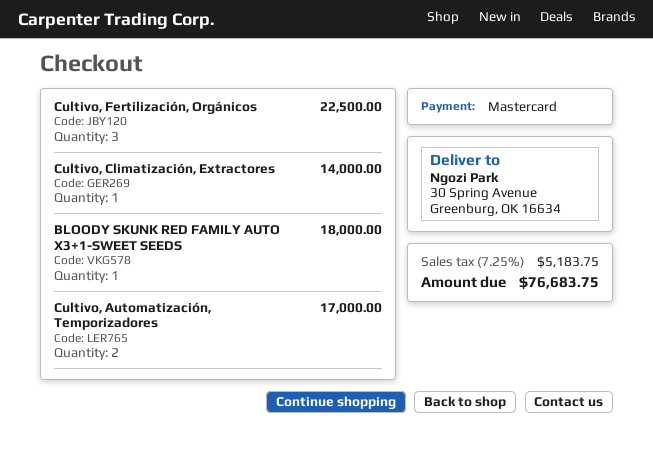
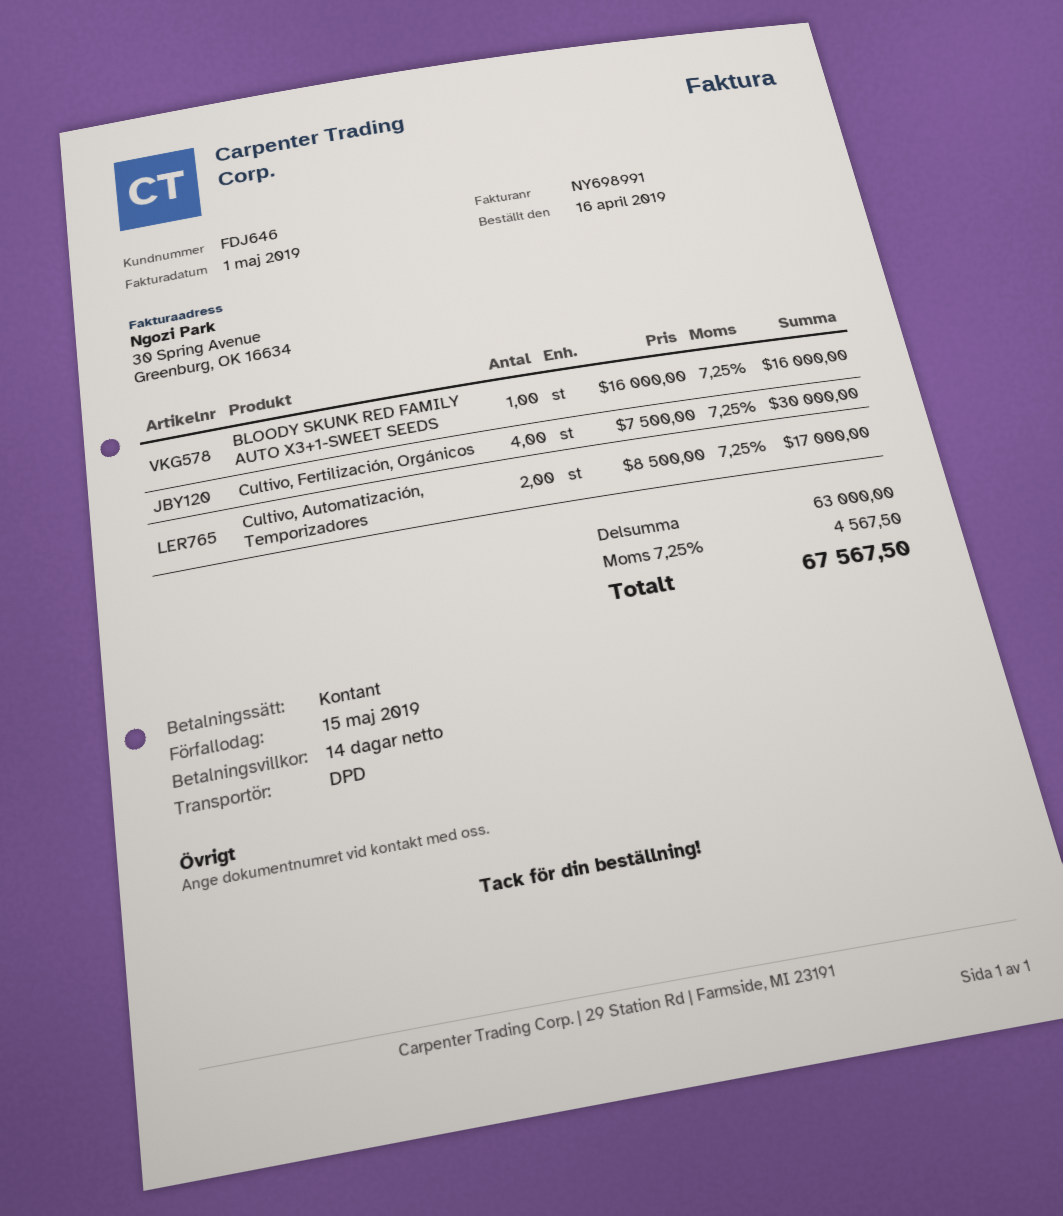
payment method: Mastercard -> cash
Cultivo, Fertilización, Orgánicos: 3 for 22500.00 -> 4 for 30000.00
Cultivo, Climatización, Extractores: 1 for 14000.00 -> none
BLOODY SKUNK RED FAMILY AUTO X3+1-SWEET SEEDS: 1 for 18000.00 -> 1 for 16000.00
tax: 7.25% = 5183.75 -> 7.25% = 4567.50
total: 76683.75 -> 67567.50

